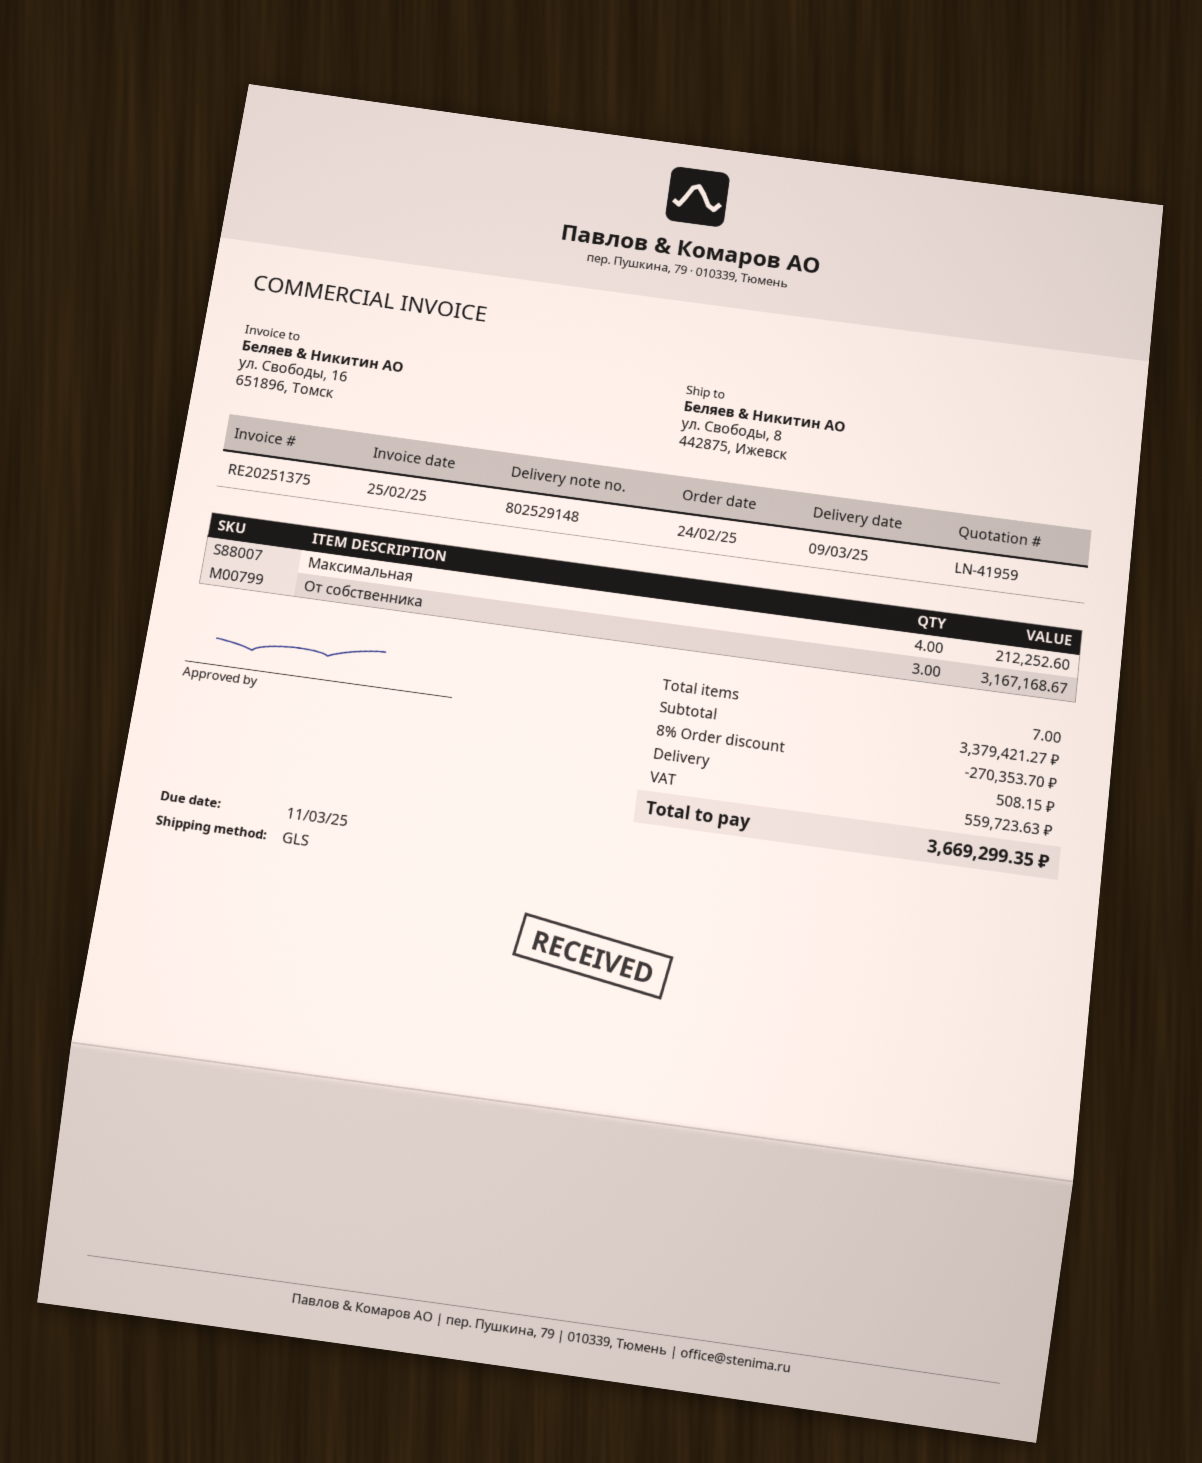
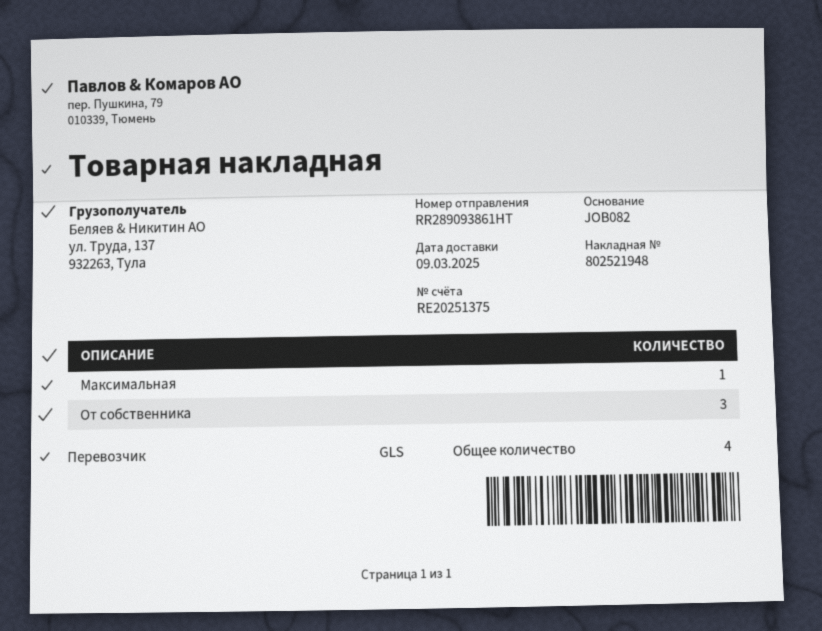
delivery note number: 802529148 -> 802521948
ship to: ул. Свободы, 8, 442875, Ижевск -> ул. Труда, 137, 932263, Тула
Максимальная: 4 -> 1
total quantity: 7 -> 4

